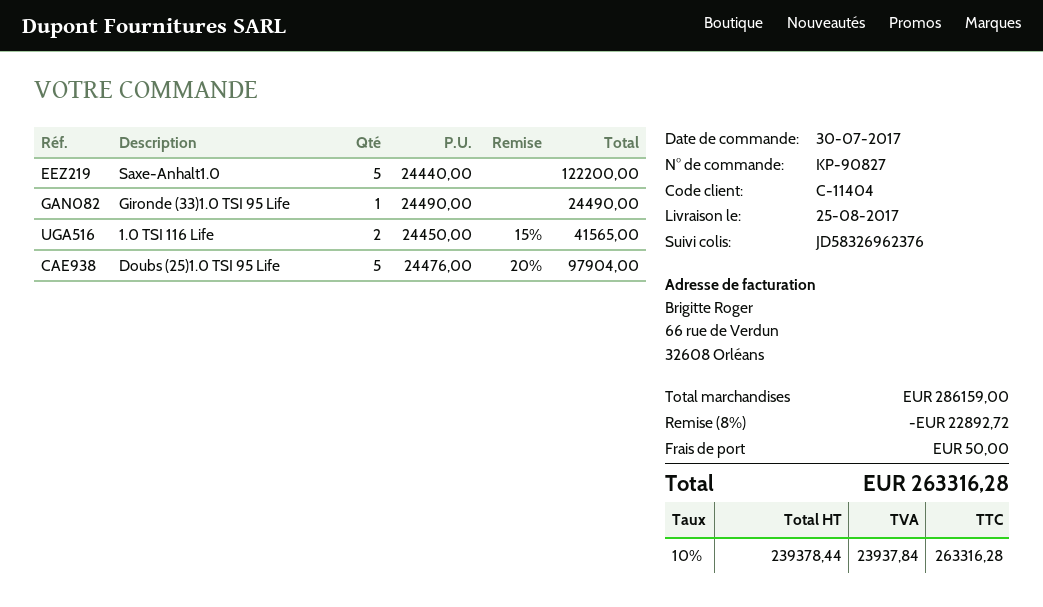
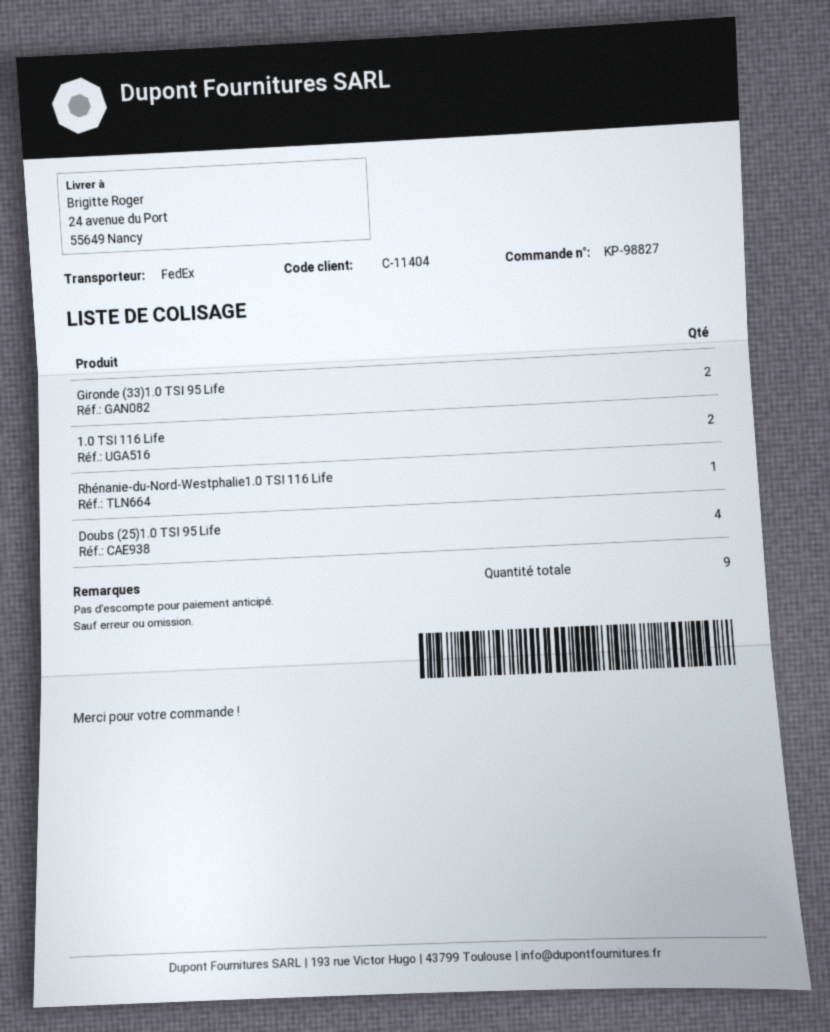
order number: KP-90827 -> KP-98827
Saxe-Anhalt1.0: 5 -> none
Gironde (33)1.0 TSI 95 Life: 1 -> 2
Doubs (25)1.0 TSI 95 Life: 5 -> 4
Rhénanie-du-Nord-Westphalie1.0 TSI 116 Life: none -> 1

